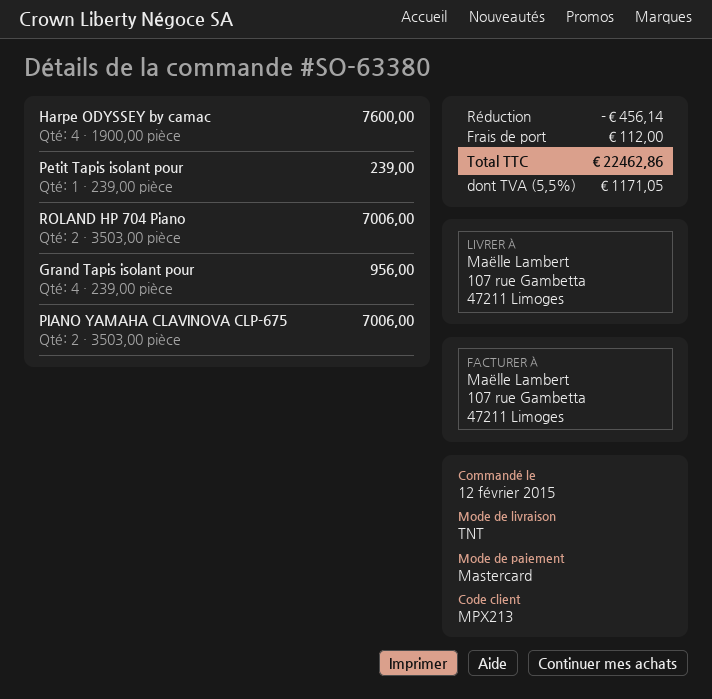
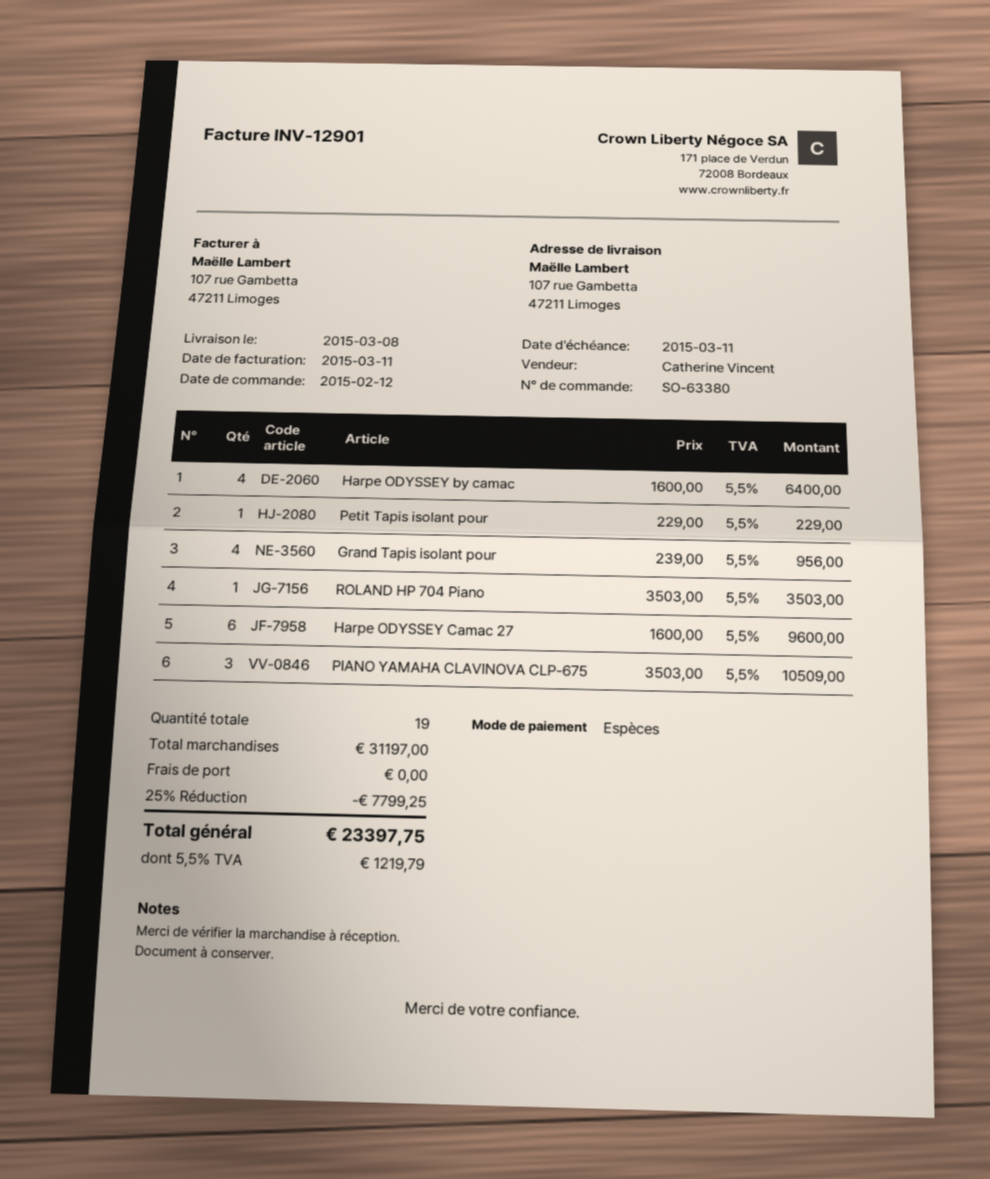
payment method: Mastercard -> cash
Harpe ODYSSEY by camac: 4 x 1900.00 = 7600.00 -> 4 x 1600.00 = 6400.00
Petit Tapis isolant pour: 1 x 239.00 = 239.00 -> 1 x 229.00 = 229.00
ROLAND HP 704 Piano: 2 x 3503.00 = 7006.00 -> 1 x 3503.00 = 3503.00
PIANO YAMAHA CLAVINOVA CLP-675: 2 x 3503.00 = 7006.00 -> 3 x 3503.00 = 10509.00
Harpe ODYSSEY Camac 27: none -> 6 x 1600.00 = 9600.00
discount: 456.14 -> 7799.25
shipping: 112.00 -> 0.00
tax: 5.5% = 1171.05 -> 5.5% = 1219.79
total: 22462.86 -> 23397.75

